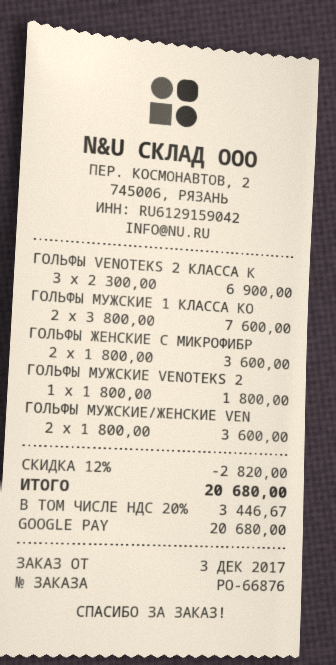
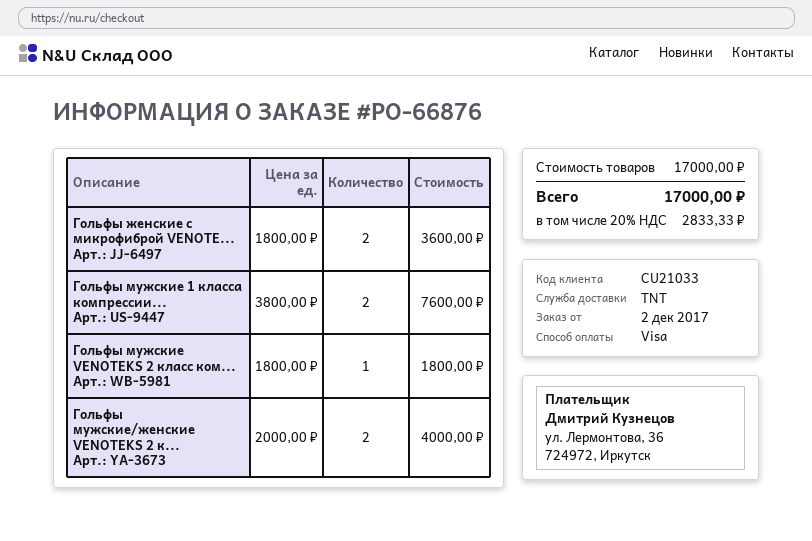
order date: 2017-12-03 -> 2017-12-02
payment method: Google Pay -> Visa
ГОЛЬФЫ VENOTEKS 2 КЛАССА К: 3 x 2300.00 = 6900.00 -> none
ГОЛЬФЫ МУЖСКИЕ/ЖЕНСКИЕ VEN: 2 x 1800.00 = 3600.00 -> 2 x 2000.00 = 4000.00
discount: 12% = 2820.00 -> none
tax: 20% = 3446.67 -> 20% = 2833.33
total: 20680.00 -> 17000.00

